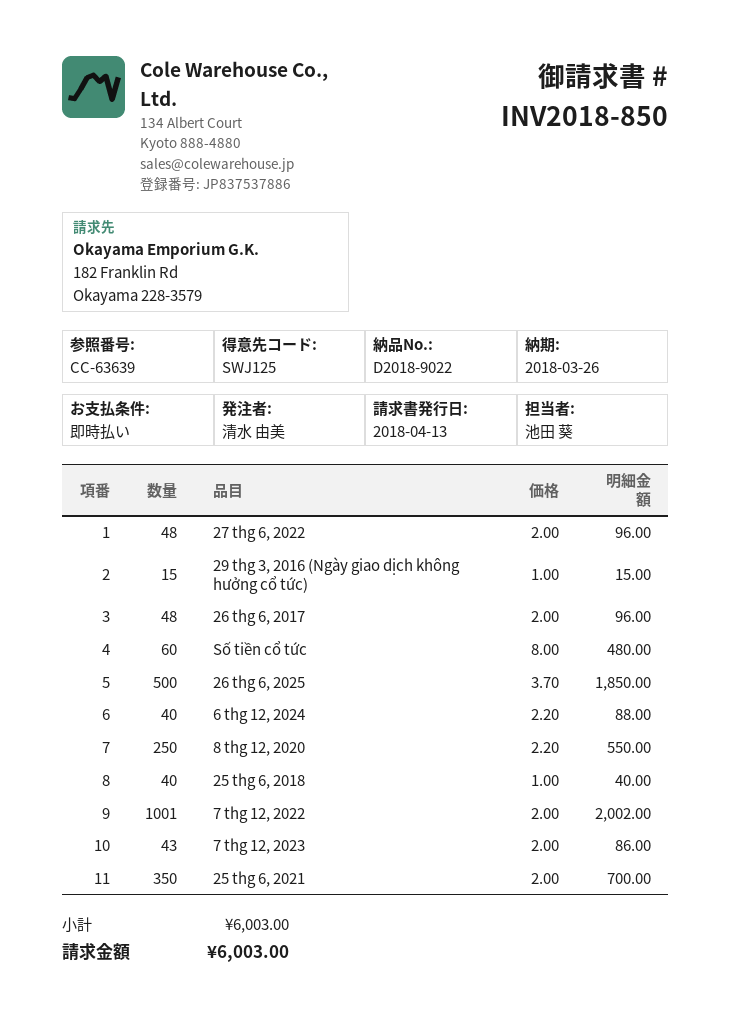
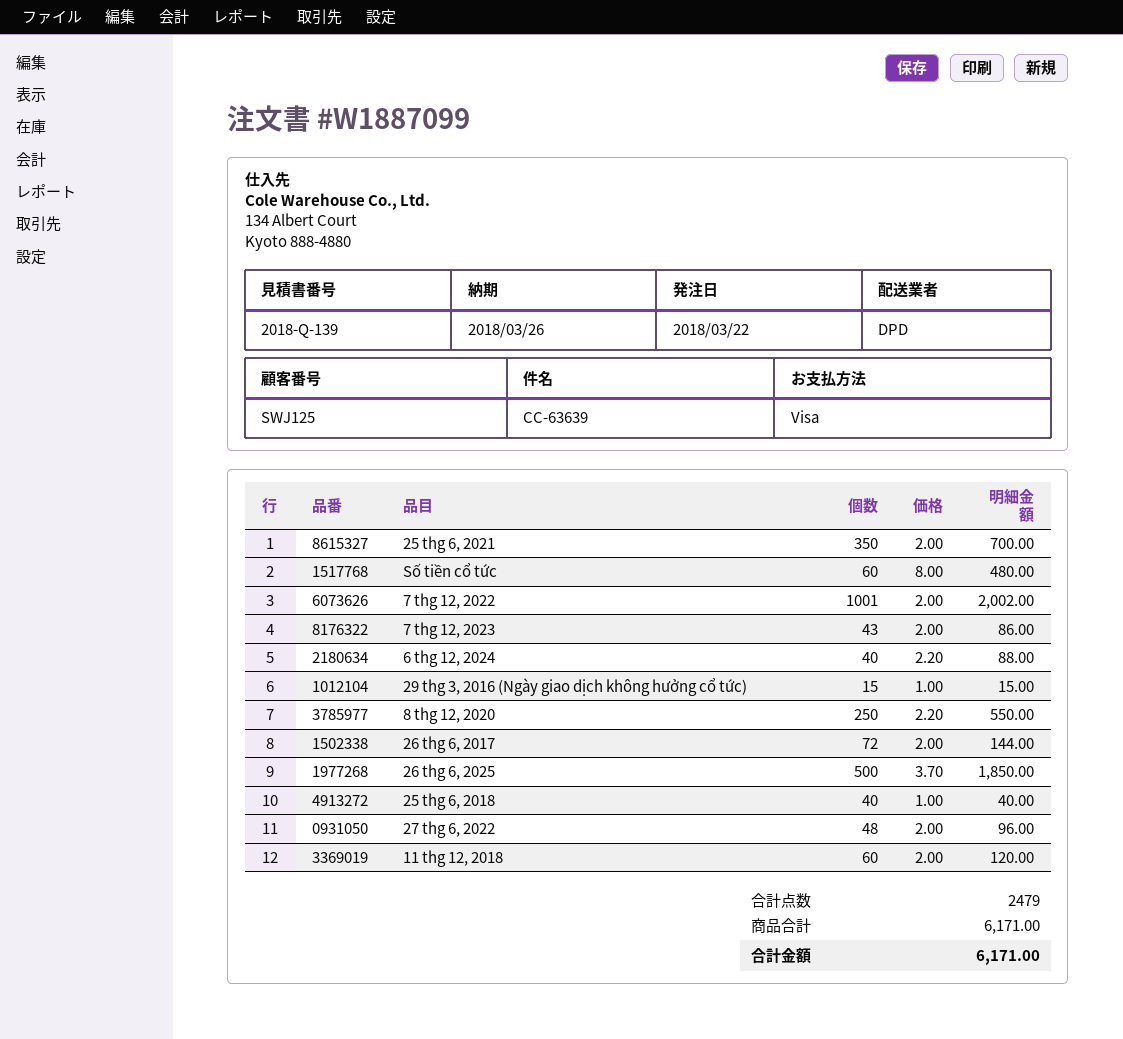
26 thg 6, 2017: 48 x 2.00 = 96.00 -> 72 x 2.00 = 144.00
11 thg 12, 2018: none -> 60 x 2.00 = 120.00
subtotal: 6003.00 -> 6171.00
total: 6003.00 -> 6171.00

